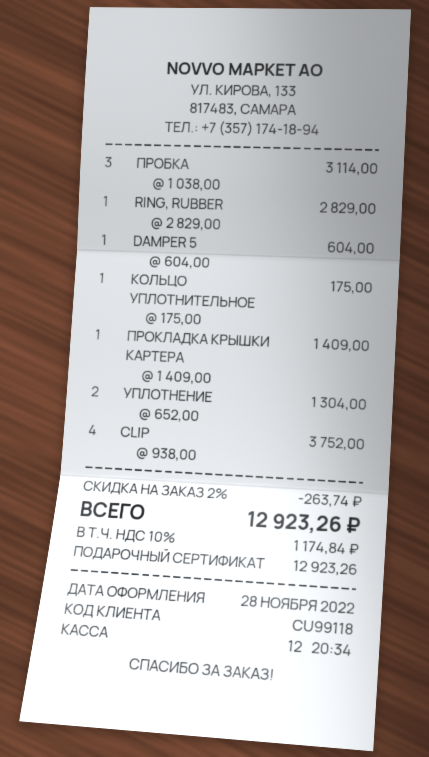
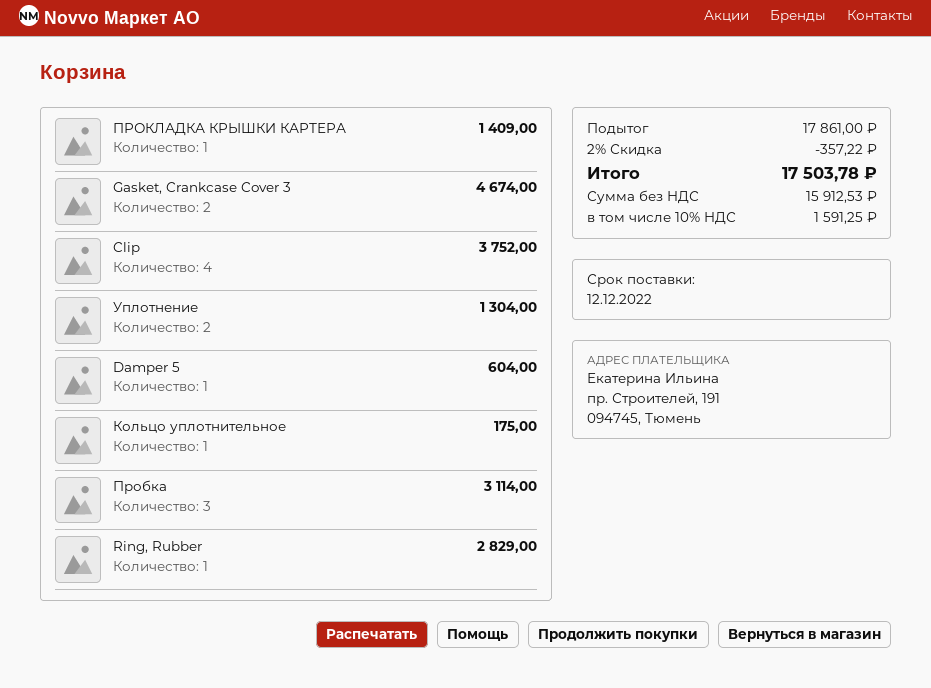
Gasket, Crankcase Cover 3: none -> 2 for 4674.00
discount: 2% = 263.74 -> 2% = 357.22
tax: 10% = 1174.84 -> 10% = 1591.25
total: 12923.26 -> 17503.78

